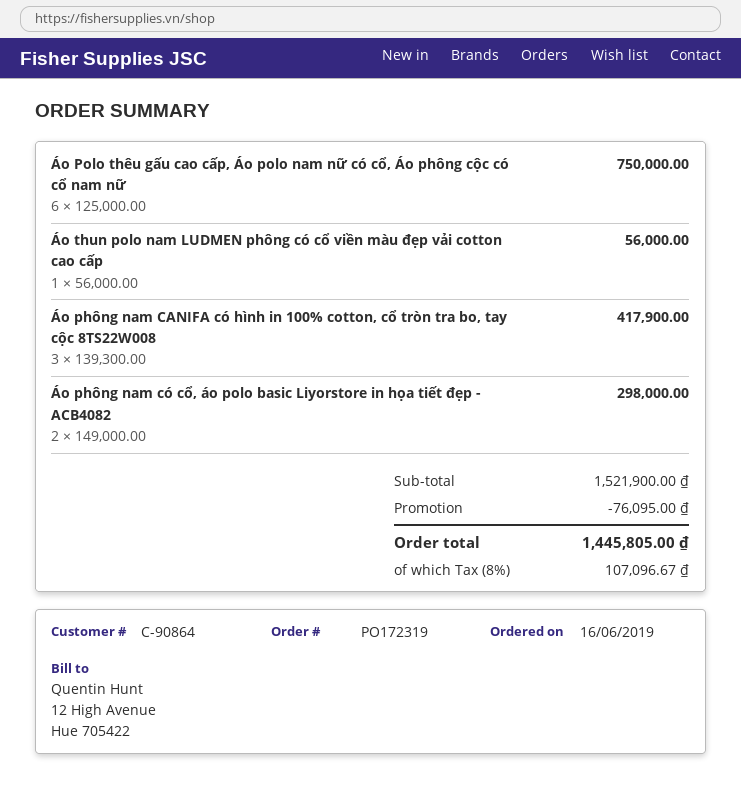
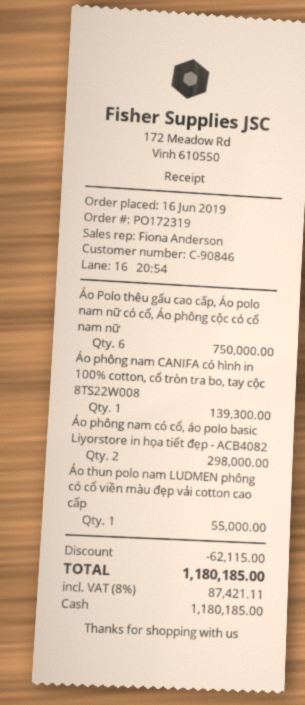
customer number: C-90864 -> C-90846
Áo thun polo nam LUDMEN phông có cổ viền màu đẹp vải cotton cao cấp: 1 for 56000.00 -> 1 for 55000.00
Áo phông nam CANIFA có hình in 100% cotton, cổ tròn tra bo, tay cộc 8TS22W008: 3 for 417900.00 -> 1 for 139300.00
discount: 76095.00 -> 62115.00
tax: 8% = 107096.67 -> 8% = 87421.11
total: 1445805.00 -> 1180185.00

